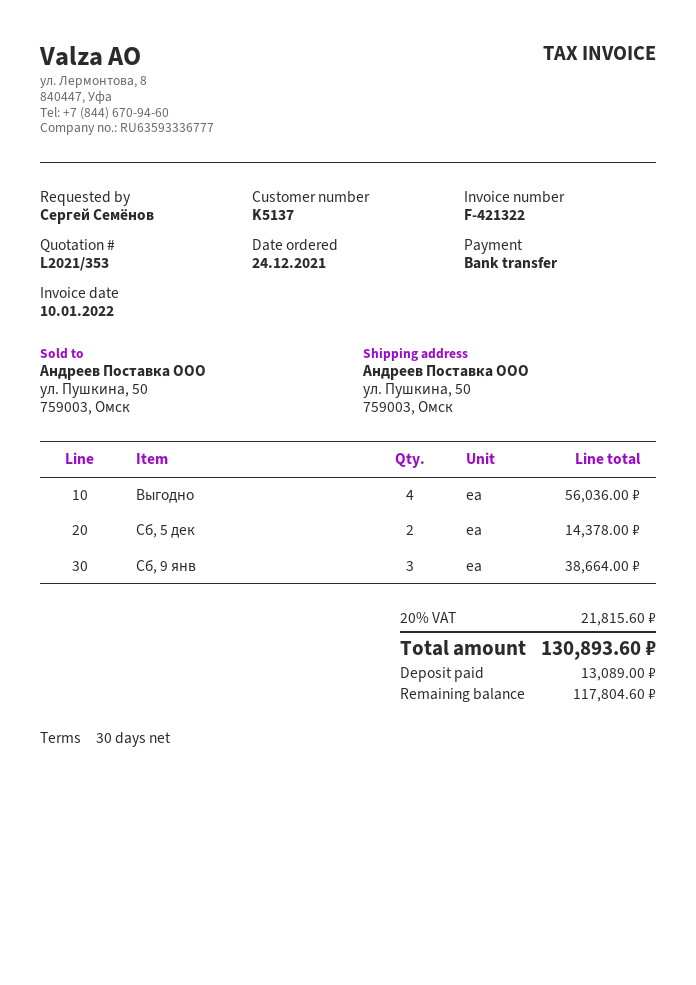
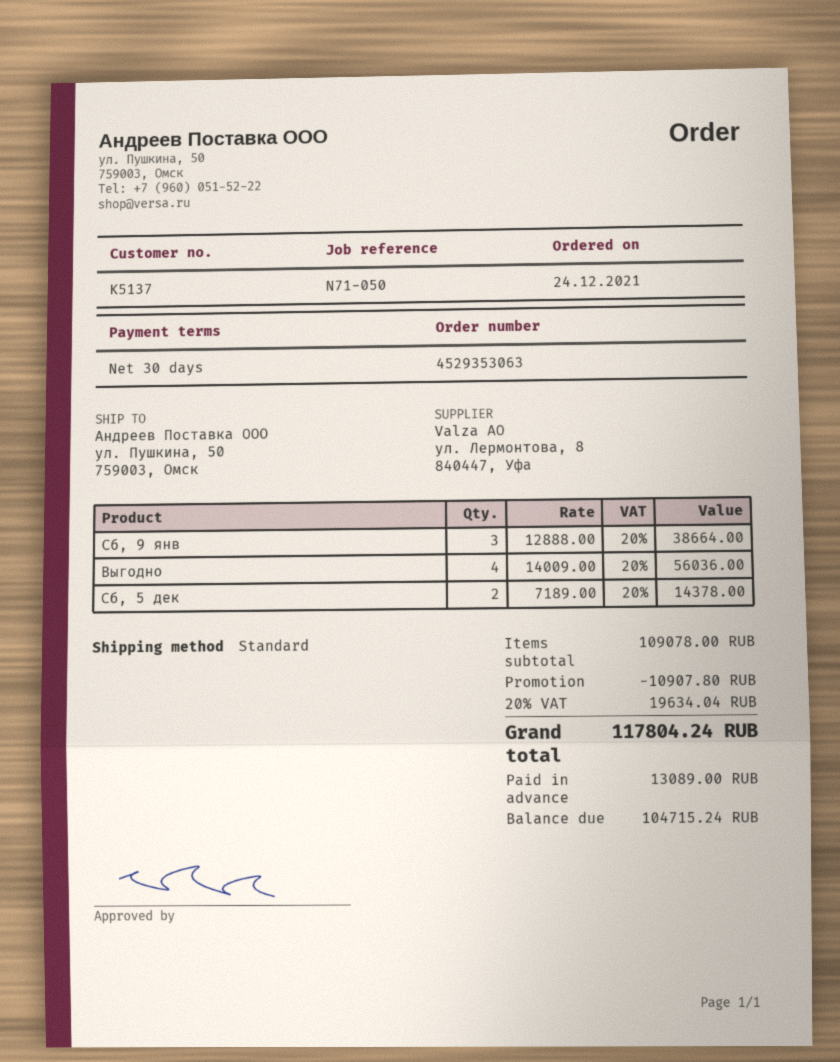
discount: none -> 10907.80
tax: 20% = 21815.60 -> 20% = 19634.04
total: 130893.60 -> 117804.24
balance: 117804.60 -> 104715.24

